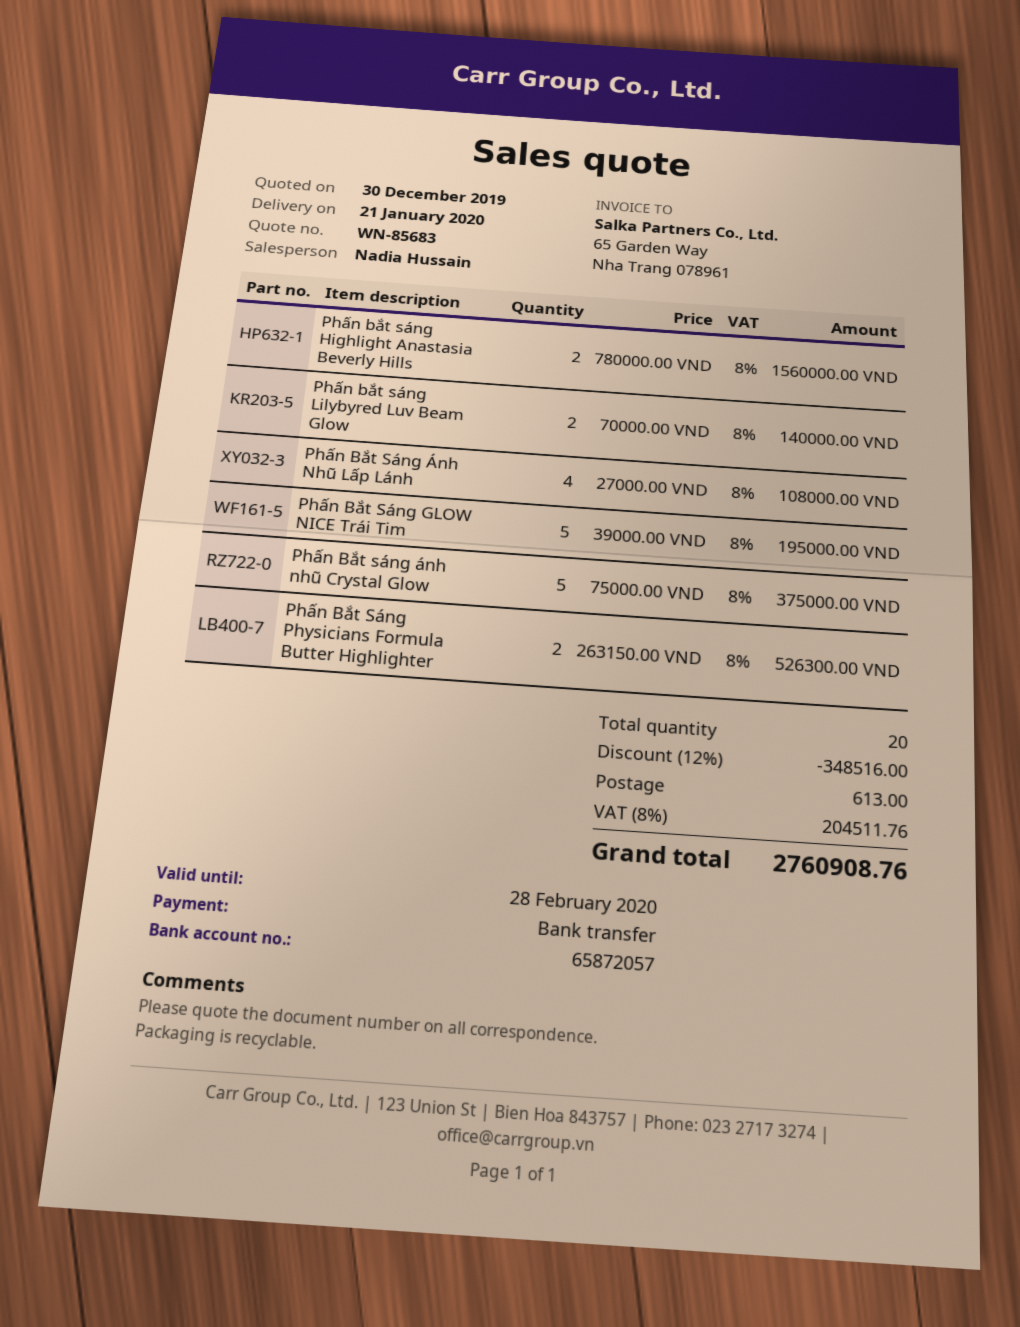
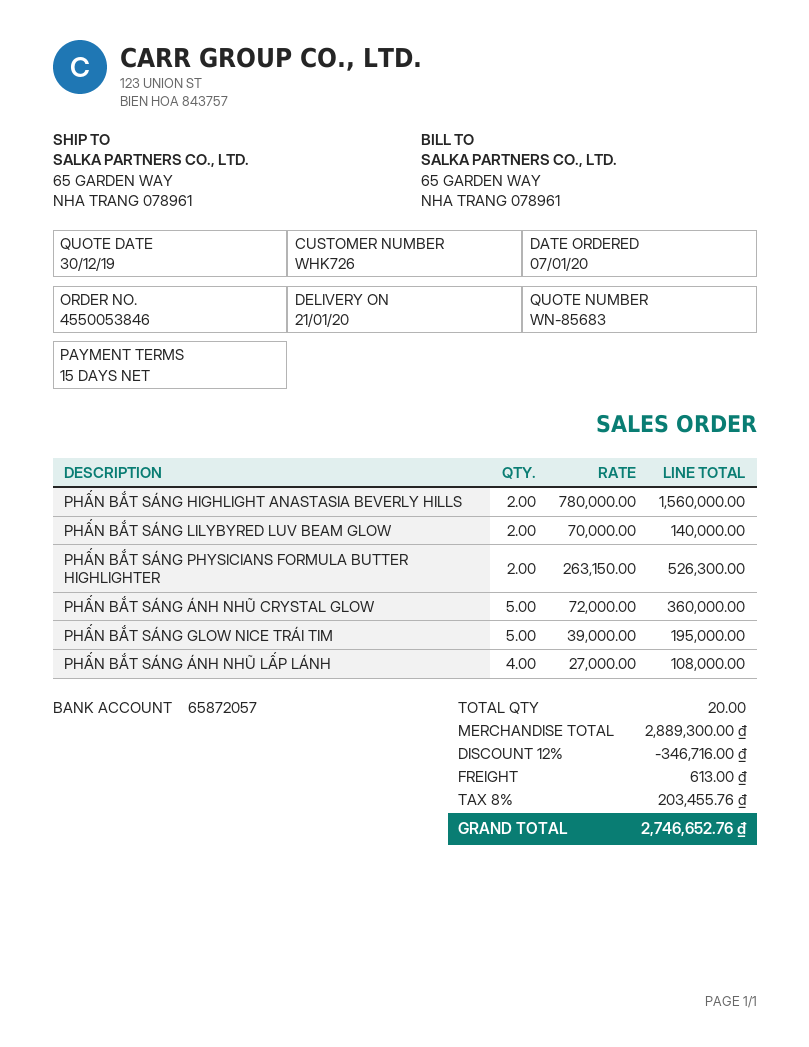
Phấn Bắt sáng ánh nhũ Crystal Glow: 5 x 75000.00 = 375000.00 -> 5 x 72000.00 = 360000.00
discount: 12% = 348516.00 -> 12% = 346716.00
tax: 8% = 204511.76 -> 8% = 203455.76
total: 2760908.76 -> 2746652.76

